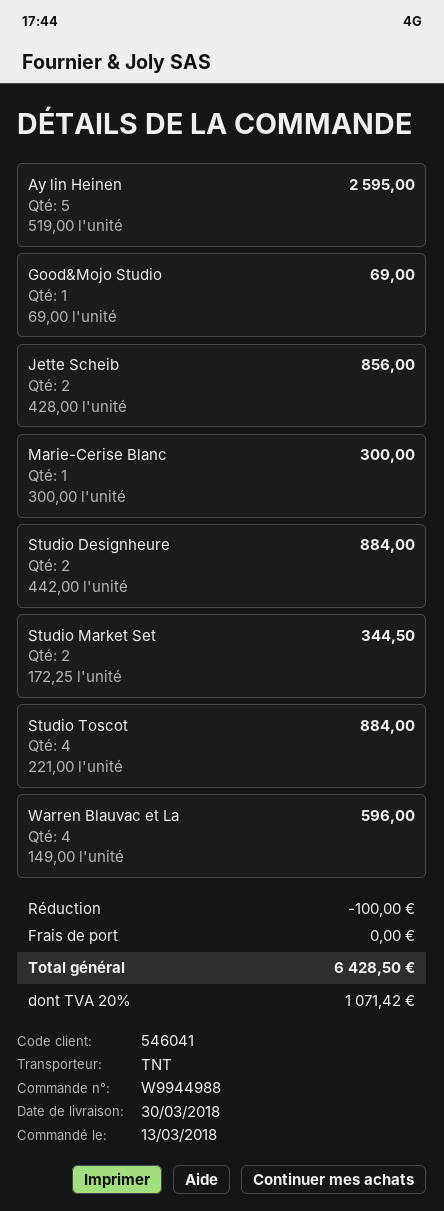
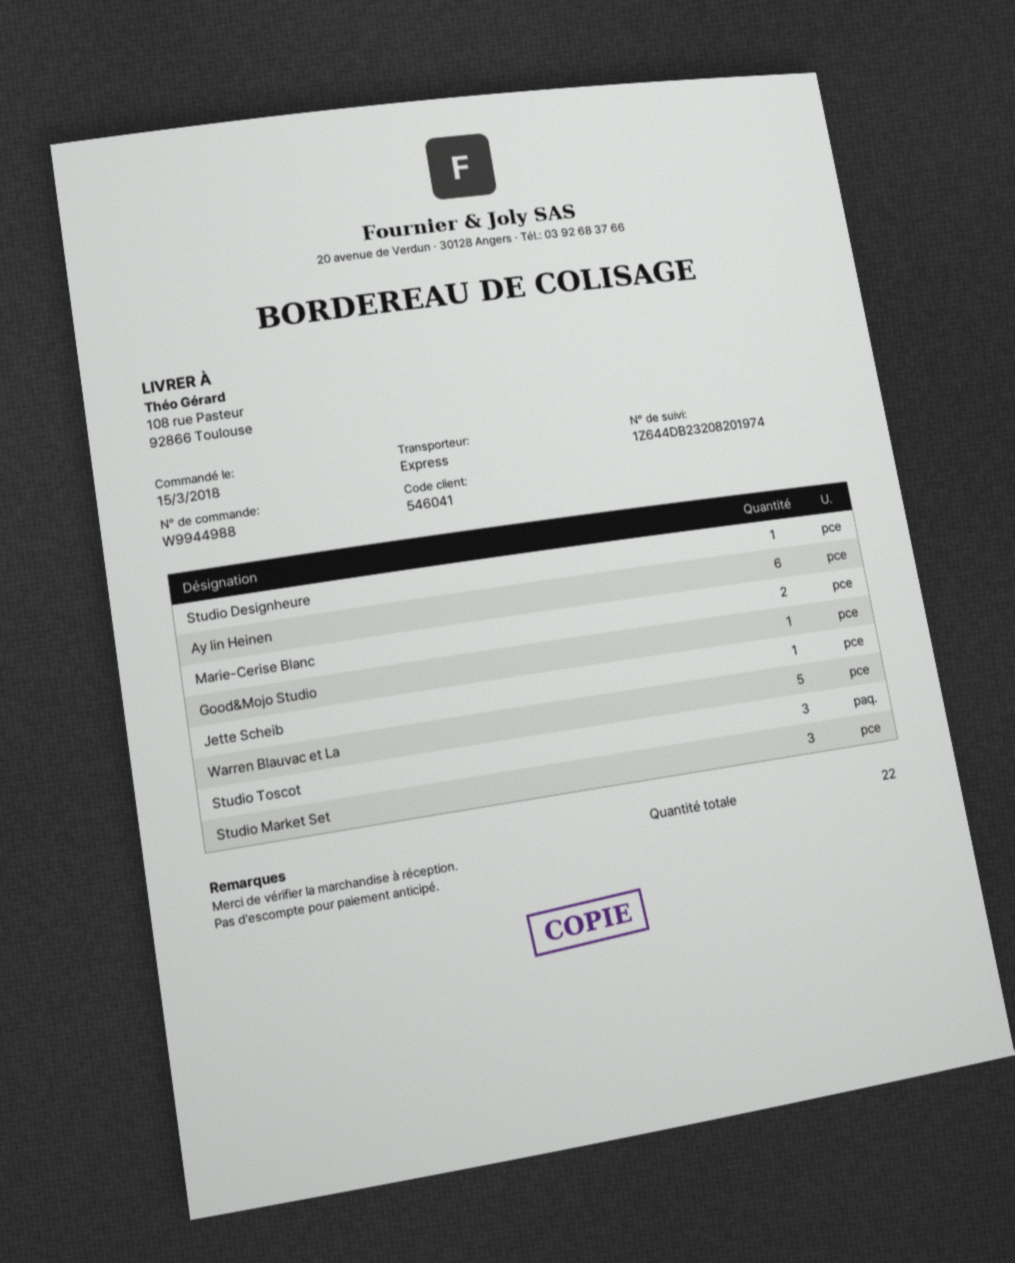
order date: 2018-03-13 -> 2018-03-15
shipping method: TNT -> express
Ay lin Heinen: 5 -> 6
Jette Scheib: 2 -> 1
Marie-Cerise Blanc: 1 -> 2
Studio Designheure: 2 -> 1
Studio Market Set: 2 -> 3
Studio Toscot: 4 -> 3
Warren Blauvac et La: 4 -> 5

